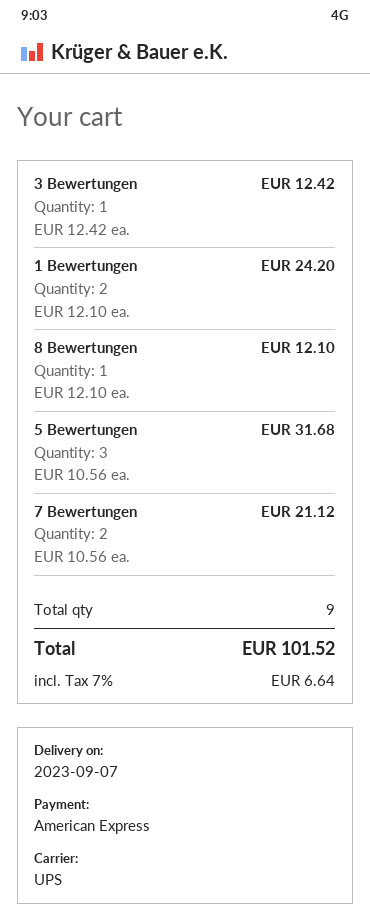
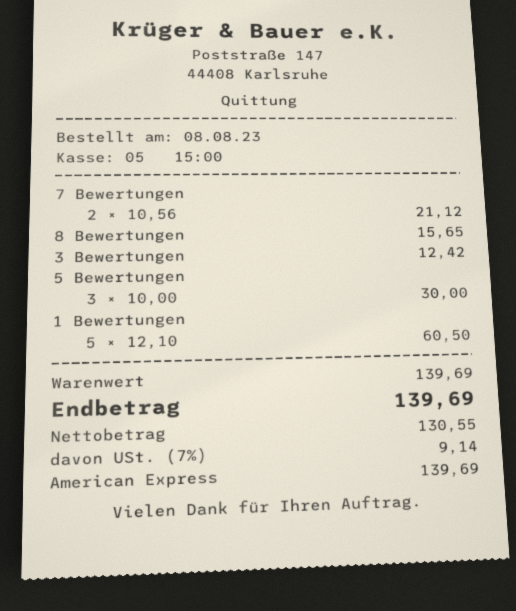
1 Bewertungen: 2 x 12.10 = 24.20 -> 5 x 12.10 = 60.50
8 Bewertungen: 1 x 12.10 = 12.10 -> 1 x 15.65 = 15.65
5 Bewertungen: 3 x 10.56 = 31.68 -> 3 x 10.00 = 30.00
tax: 7% = 6.64 -> 7% = 9.14
total: 101.52 -> 139.69

